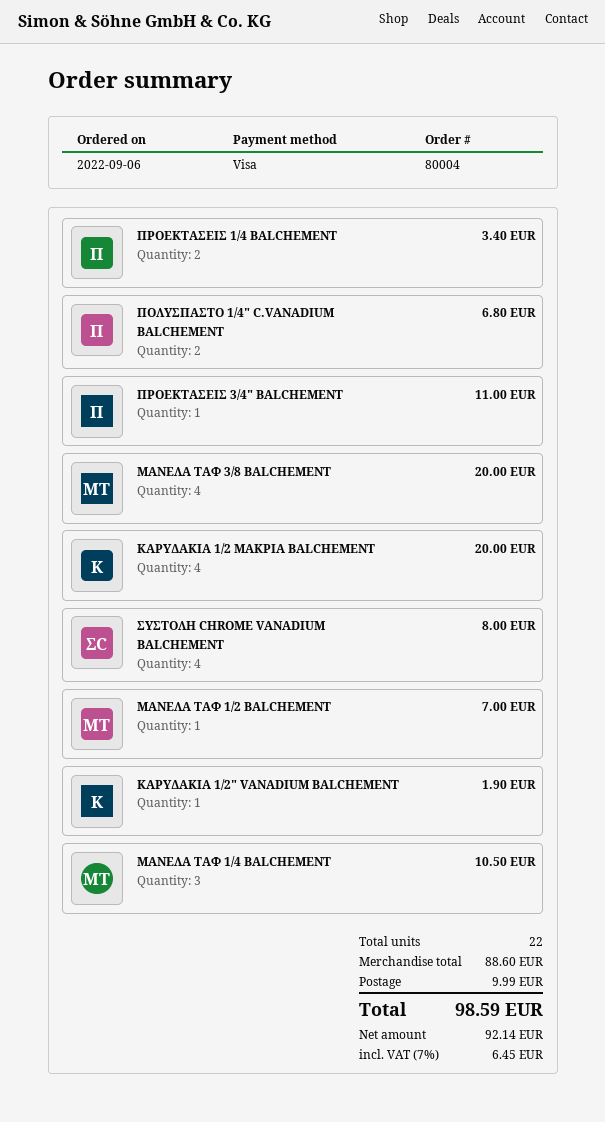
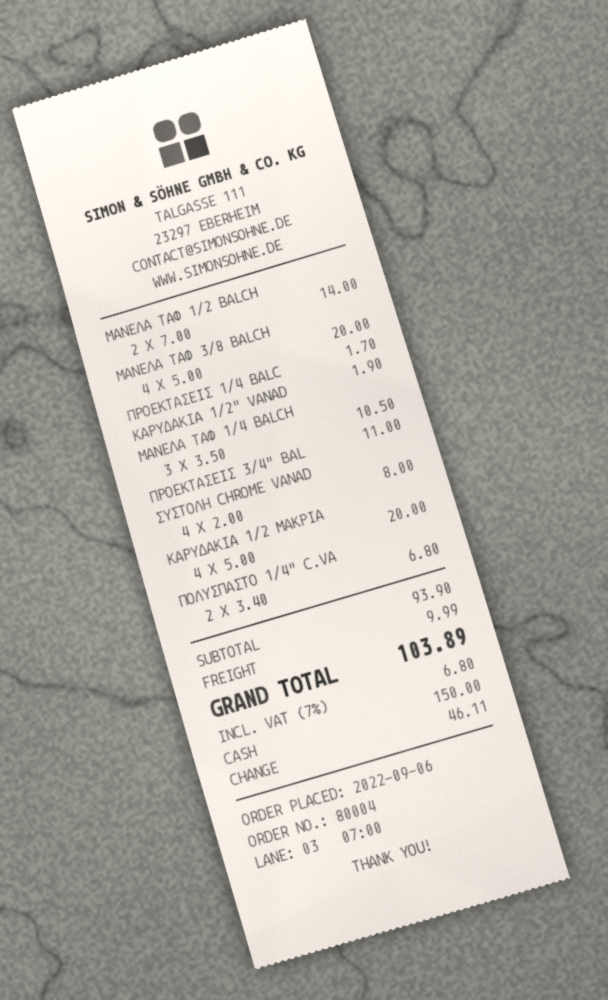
payment method: Visa -> cash
ΠΡΟΕΚΤΑΣΕΙΣ 1/4 BALCHEMENT: 2 for 3.40 -> 1 for 1.70
ΜΑΝΕΛΑ ΤΑΦ 1/2 BALCHEMENT: 1 for 7.00 -> 2 for 14.00
subtotal: 88.60 -> 93.90
tax: 7% = 6.45 -> 7% = 6.80
total: 98.59 -> 103.89

